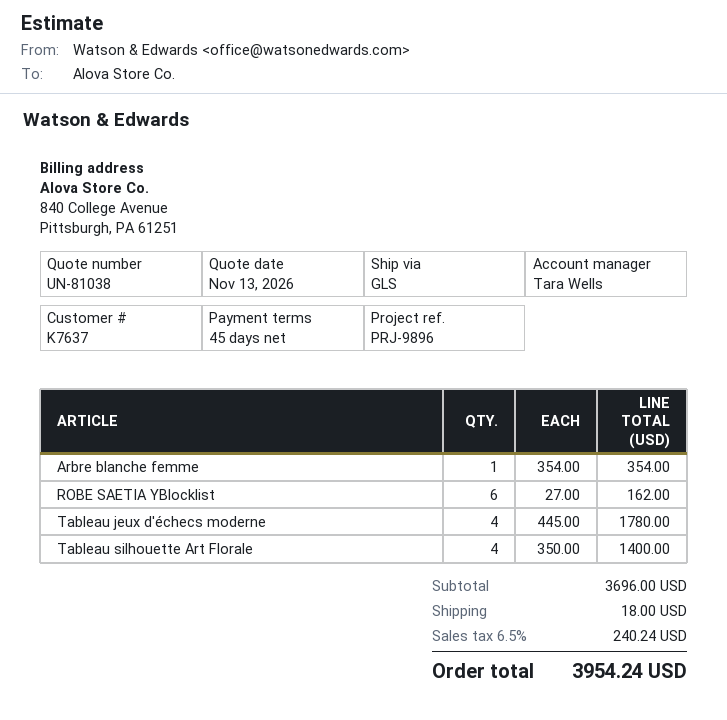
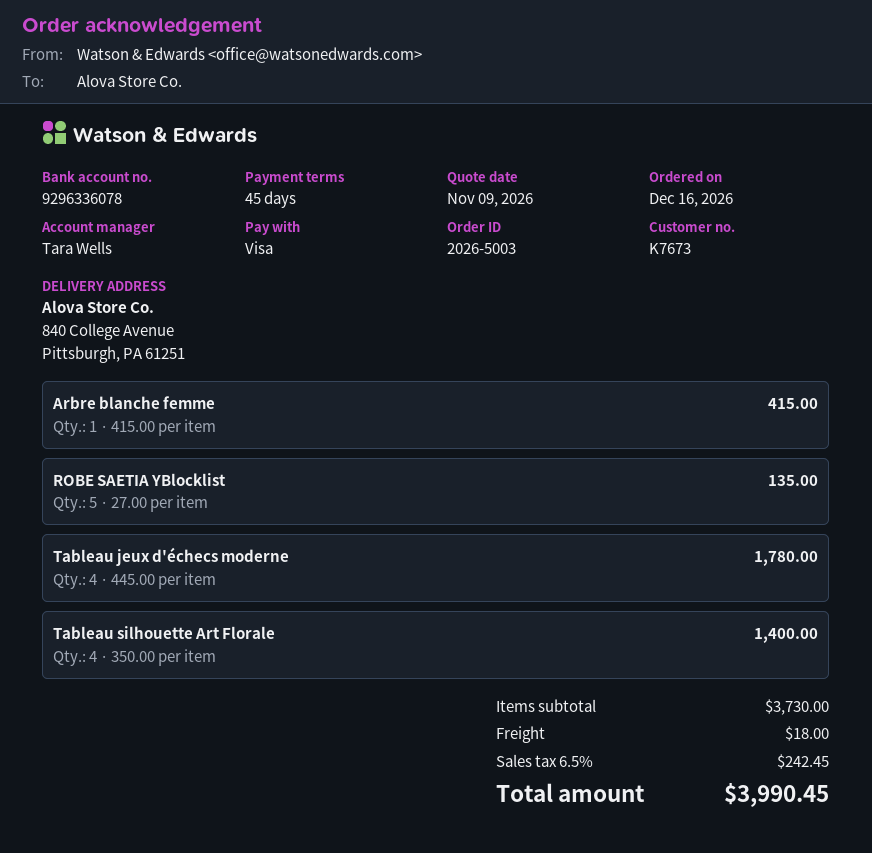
quote date: 2026-11-13 -> 2026-11-09
customer number: K7637 -> K7673
Arbre blanche femme: 1 x 354.00 = 354.00 -> 1 x 415.00 = 415.00
ROBE SAETIA YBlocklist: 6 x 27.00 = 162.00 -> 5 x 27.00 = 135.00
subtotal: 3696.00 -> 3730.00
tax: 6.5% = 240.24 -> 6.5% = 242.45
total: 3954.24 -> 3990.45

